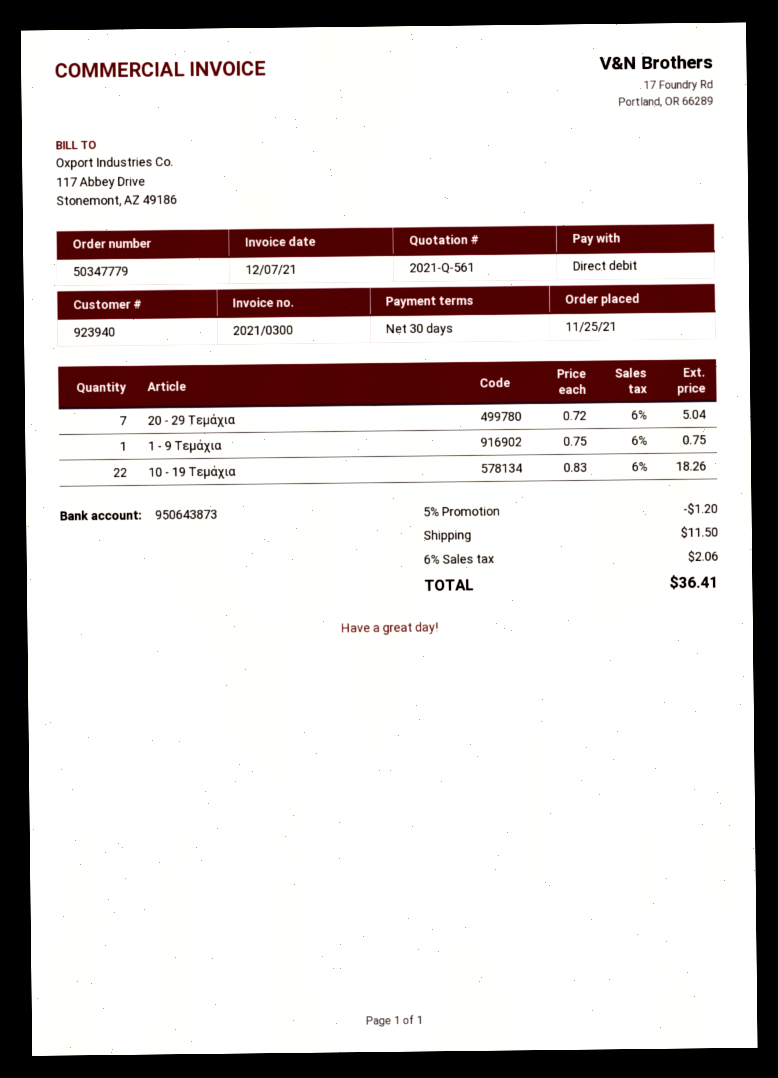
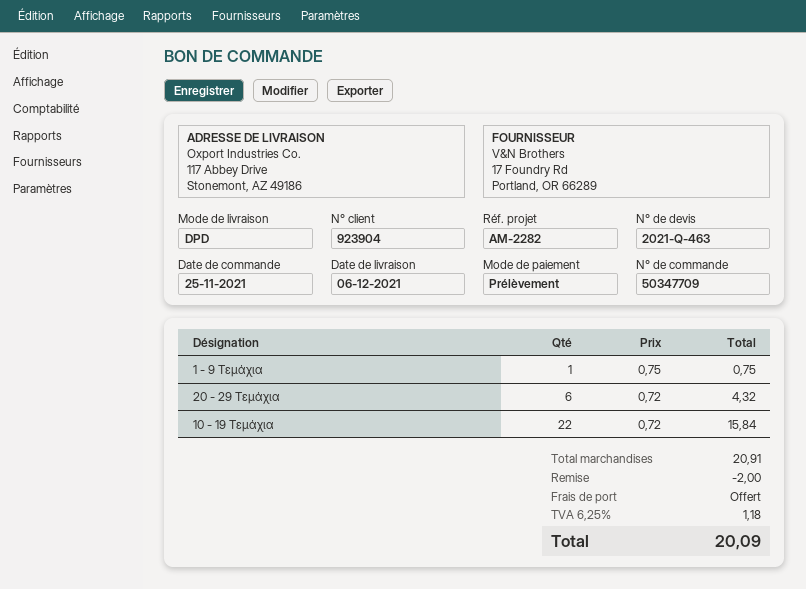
quote number: 2021-Q-561 -> 2021-Q-463
order number: 50347779 -> 50347709
customer number: 923940 -> 923904
20 - 29 Τεμάχια: 7 x 0.72 = 5.04 -> 6 x 0.72 = 4.32
10 - 19 Τεμάχια: 22 x 0.83 = 18.26 -> 22 x 0.72 = 15.84
discount: 1.20 -> 2.00
shipping: 11.50 -> 0.00
tax: 6% = 2.06 -> 6.25% = 1.18
total: 36.41 -> 20.09

